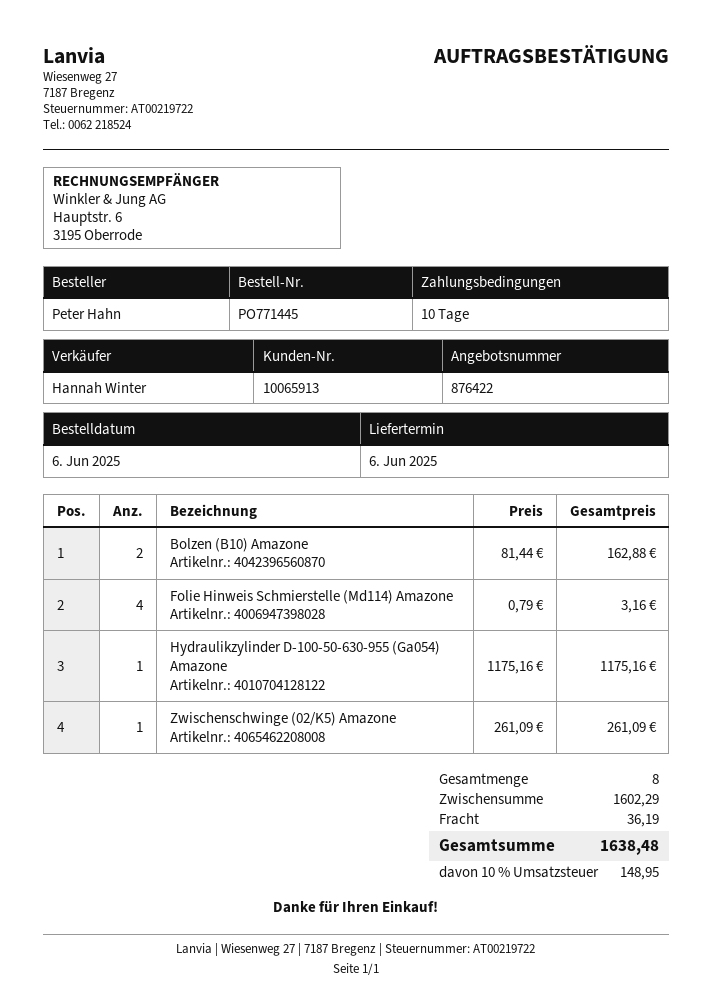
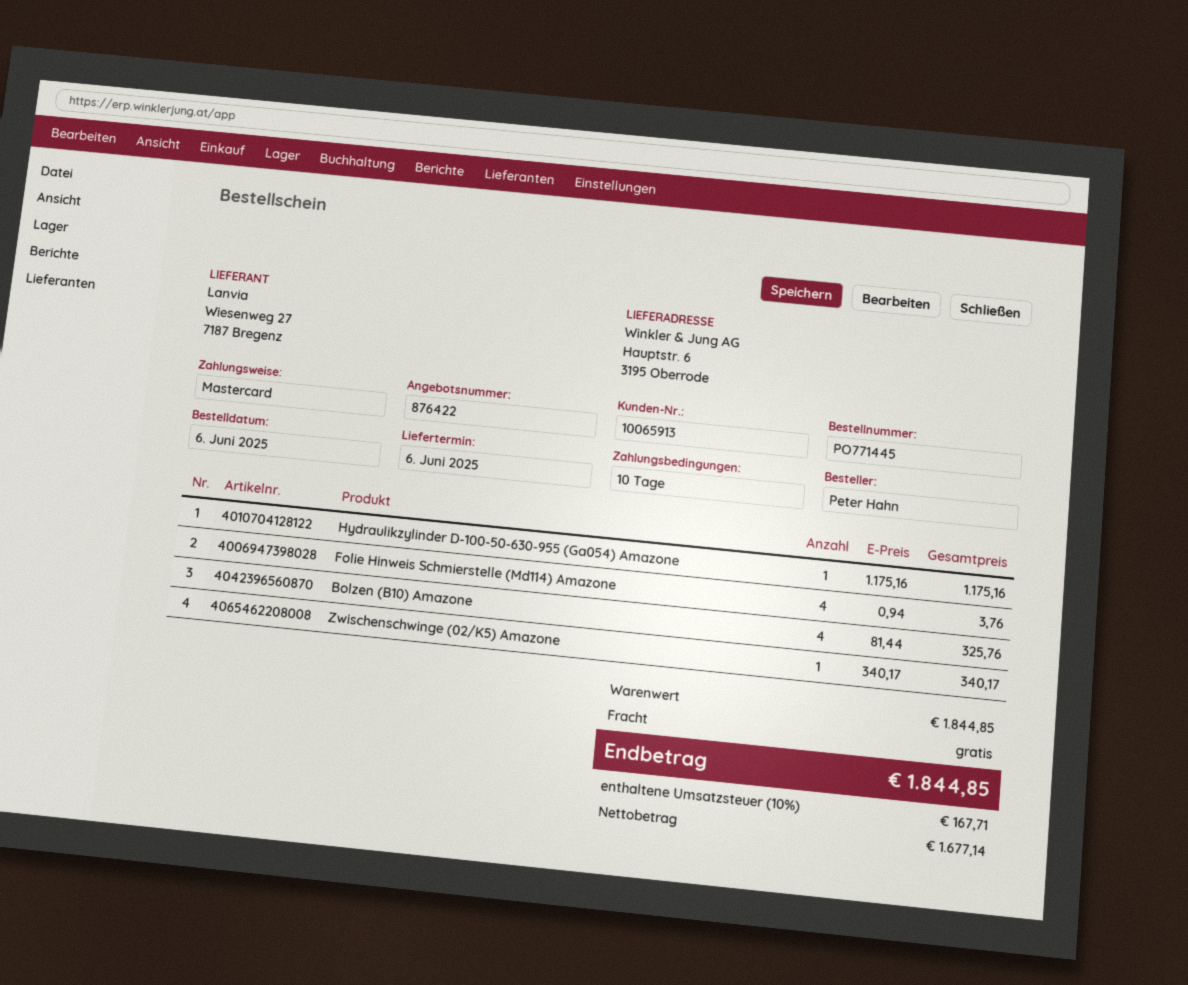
Bolzen (B10) Amazone: 2 x 81.44 = 162.88 -> 4 x 81.44 = 325.76
Folie Hinweis Schmierstelle (Md114) Amazone: 4 x 0.79 = 3.16 -> 4 x 0.94 = 3.76
Zwischenschwinge (02/K5) Amazone: 1 x 261.09 = 261.09 -> 1 x 340.17 = 340.17
subtotal: 1602.29 -> 1844.85
shipping: 36.19 -> 0.00
tax: 10% = 148.95 -> 10% = 167.71
total: 1638.48 -> 1844.85

